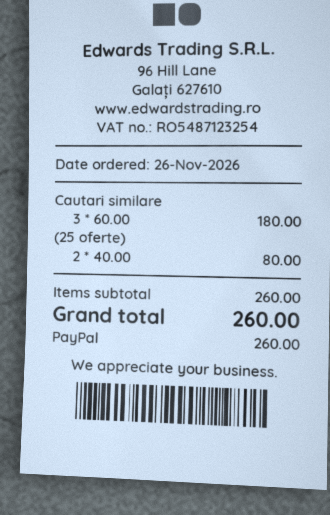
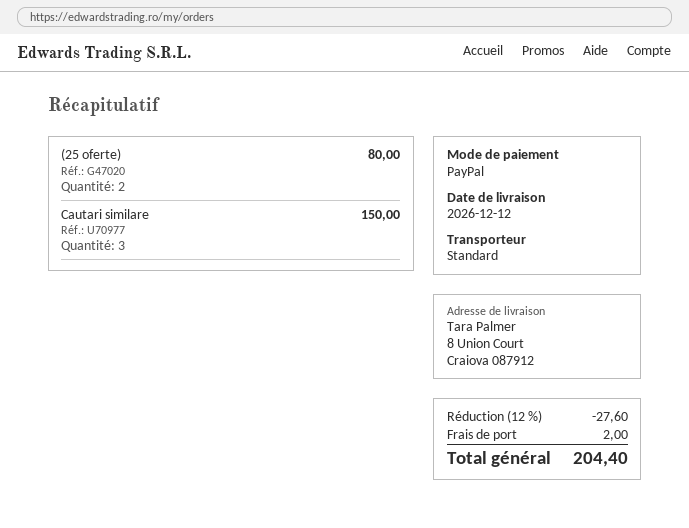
Cautari similare: 3 for 180.00 -> 3 for 150.00
discount: none -> 12% = 27.60
shipping: none -> 2.00
total: 260.00 -> 204.40

